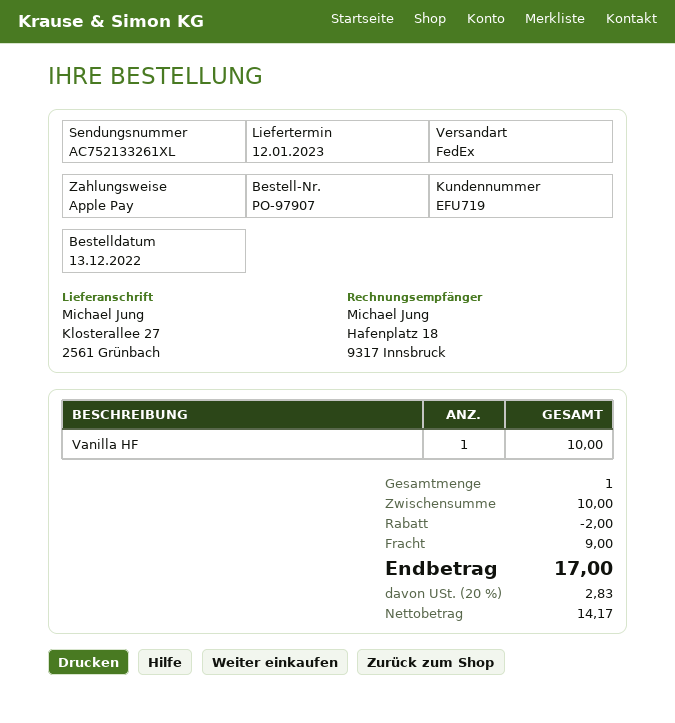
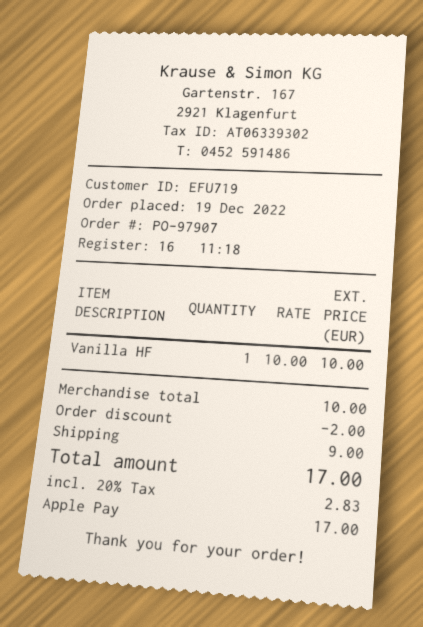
order date: 2022-12-13 -> 2022-12-19

